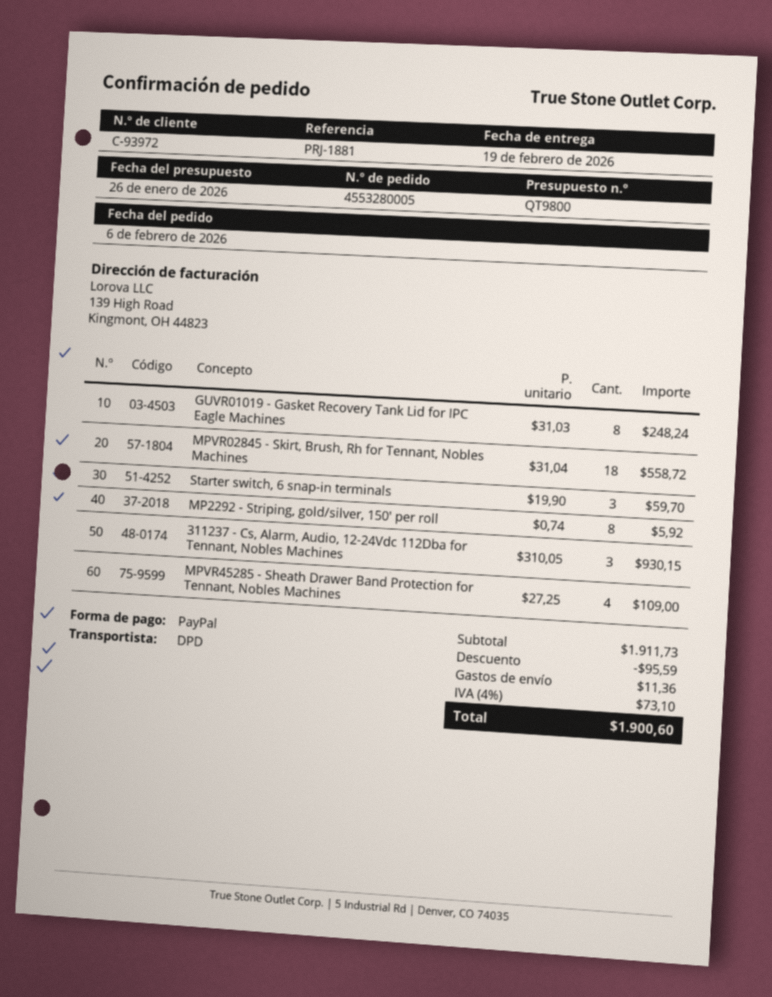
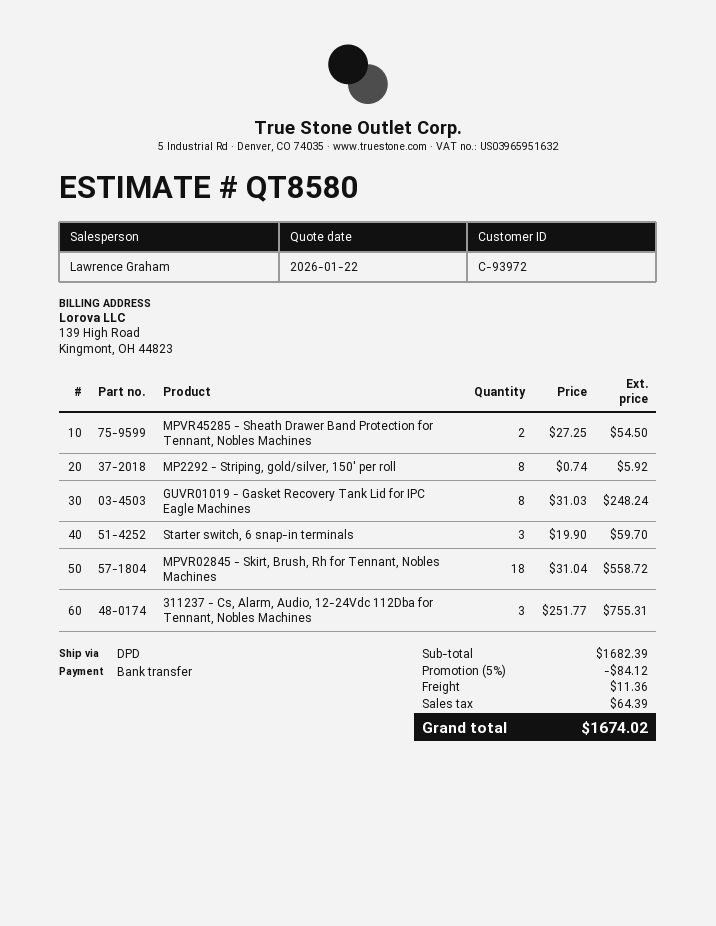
quote number: QT9800 -> QT8580
quote date: 2026-01-26 -> 2026-01-22
payment method: PayPal -> bank transfer
311237 - Cs, Alarm, Audio, 12-24Vdc 112Dba for Tennant, Nobles Machines: 3 x 310.05 = 930.15 -> 3 x 251.77 = 755.31
MPVR45285 - Sheath Drawer Band Protection for Tennant, Nobles Machines: 4 x 27.25 = 109.00 -> 2 x 27.25 = 54.50
subtotal: 1911.73 -> 1682.39
discount: 95.59 -> 84.12
tax: 73.10 -> 64.39
total: 1900.60 -> 1674.02

